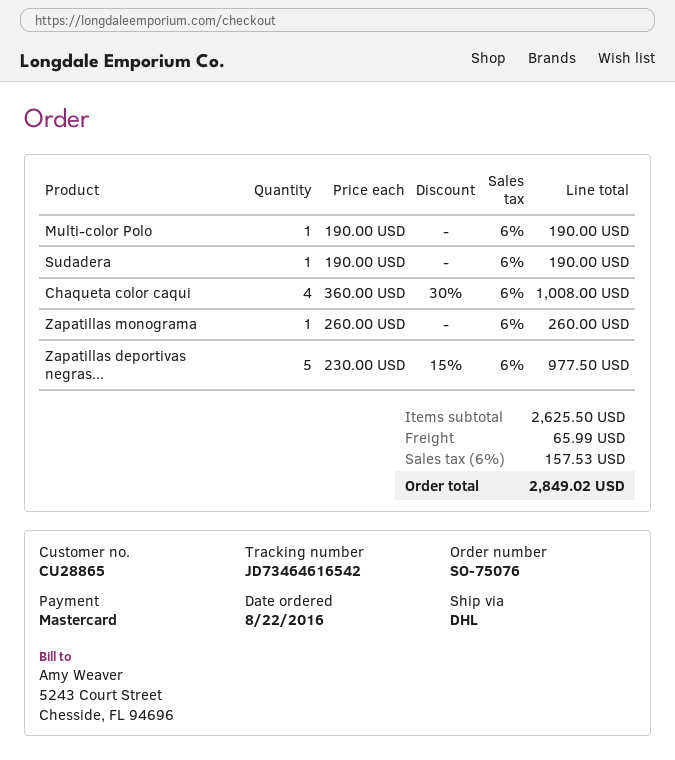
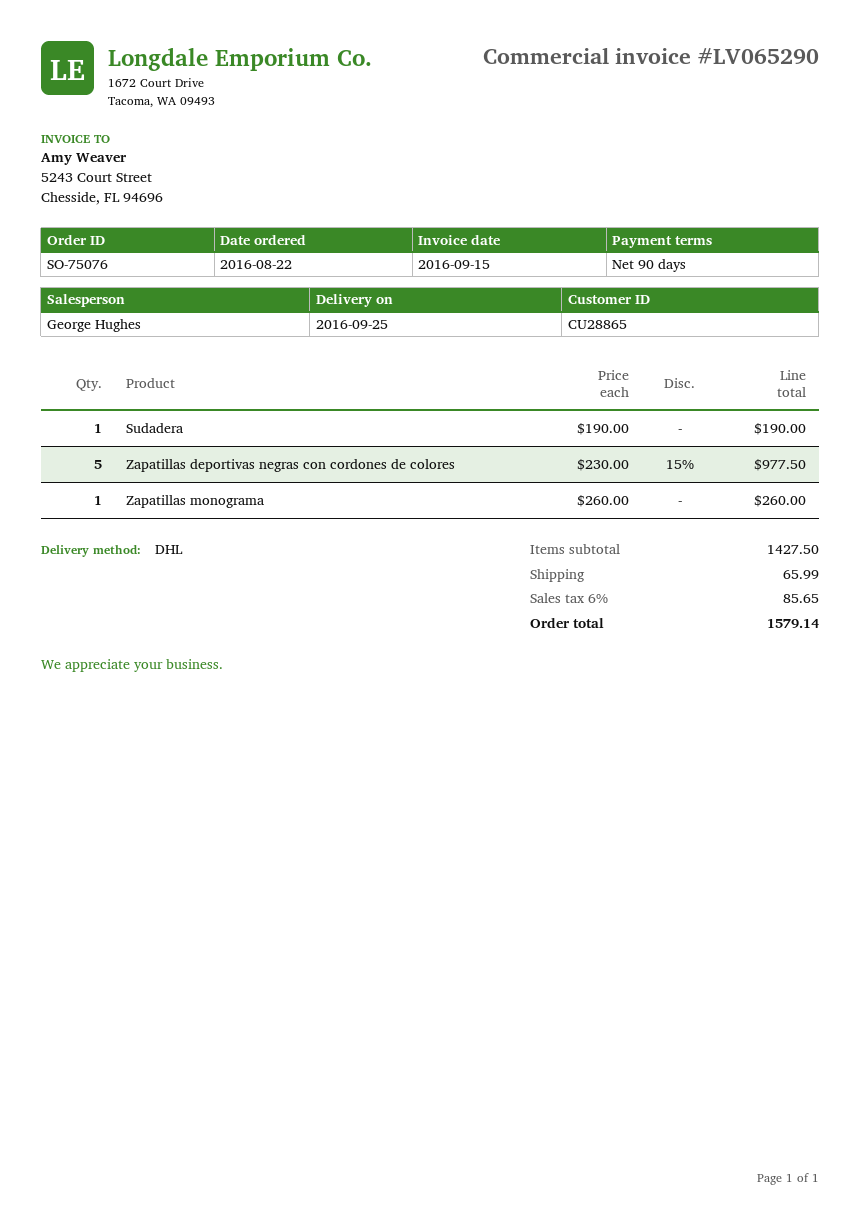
Multi-color Polo: 1 x 190.00 = 190.00 -> none
Chaqueta color caqui: 4 x 360.00 - 30% = 1008.00 -> none
subtotal: 2625.50 -> 1427.50
tax: 6% = 157.53 -> 6% = 85.65
total: 2849.02 -> 1579.14

